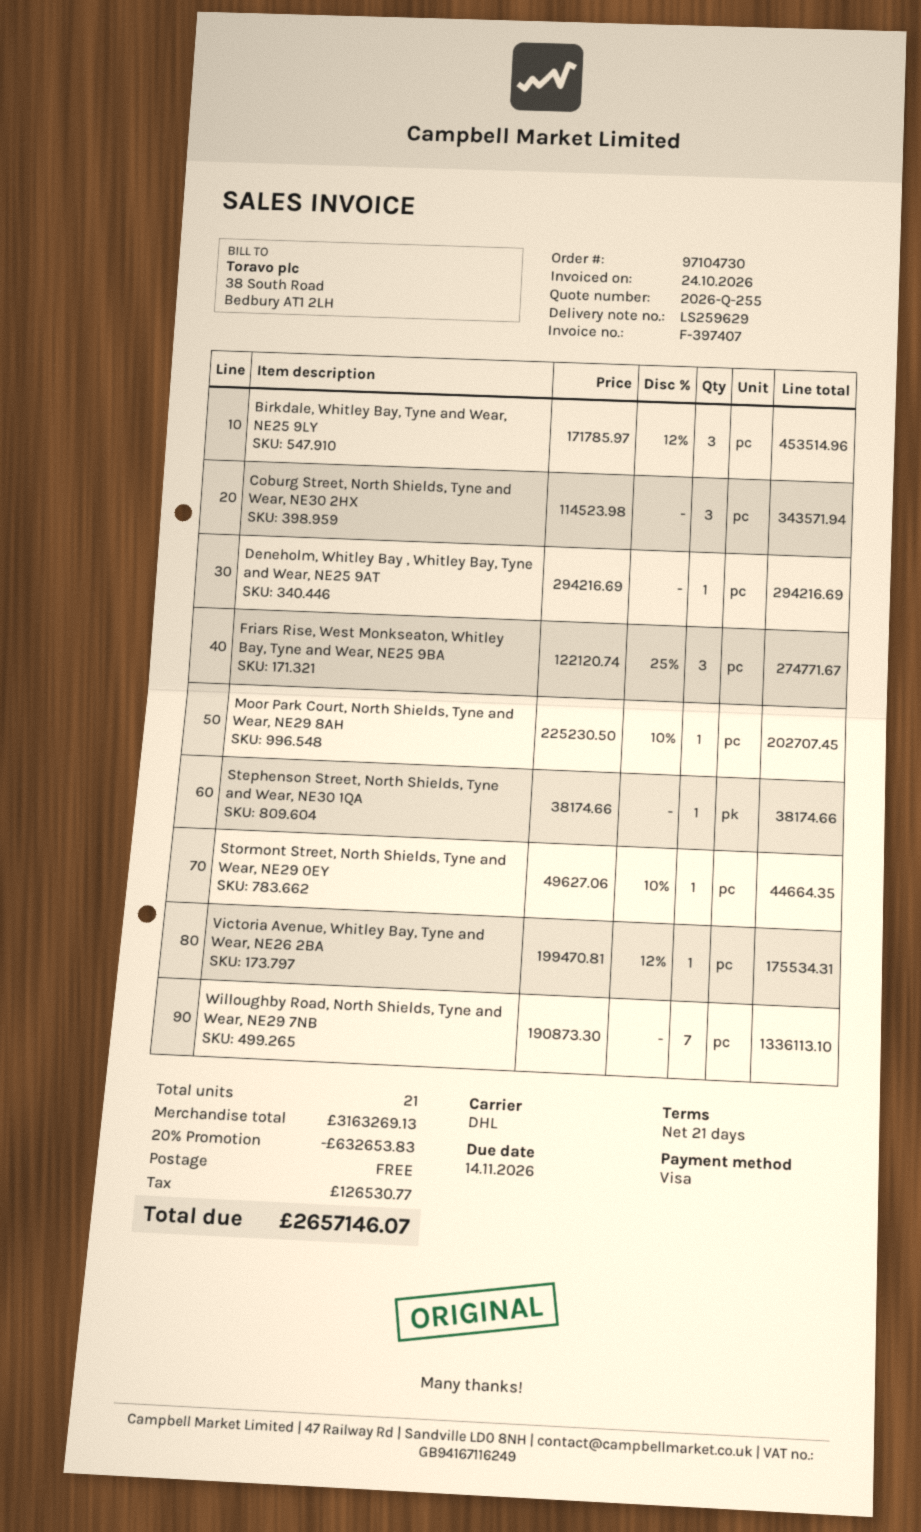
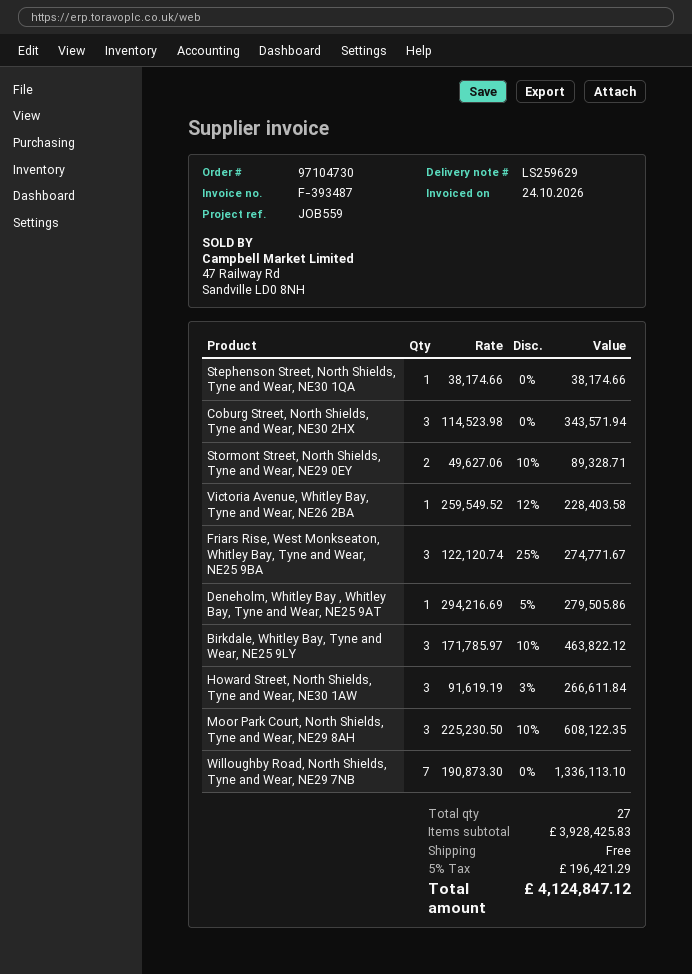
invoice number: F-397407 -> F-393487
Birkdale, Whitley Bay, Tyne and Wear, NE25 9LY: 3 x 171785.97 - 12% = 453514.96 -> 3 x 171785.97 - 10% = 463822.12
Deneholm, Whitley Bay , Whitley Bay, Tyne and Wear, NE25 9AT: 1 x 294216.69 = 294216.69 -> 1 x 294216.69 - 5% = 279505.86
Moor Park Court, North Shields, Tyne and Wear, NE29 8AH: 1 x 225230.50 - 10% = 202707.45 -> 3 x 225230.50 - 10% = 608122.35
Stormont Street, North Shields, Tyne and Wear, NE29 0EY: 1 x 49627.06 - 10% = 44664.35 -> 2 x 49627.06 - 10% = 89328.71
Victoria Avenue, Whitley Bay, Tyne and Wear, NE26 2BA: 1 x 199470.81 - 12% = 175534.31 -> 1 x 259549.52 - 12% = 228403.58
Howard Street, North Shields, Tyne and Wear, NE30 1AW: none -> 3 x 91619.19 - 3% = 266611.84
total quantity: 21 -> 27
subtotal: 3163269.13 -> 3928425.83
discount: 20% = 632653.83 -> none
tax: 126530.77 -> 196421.29
total: 2657146.07 -> 4124847.12

